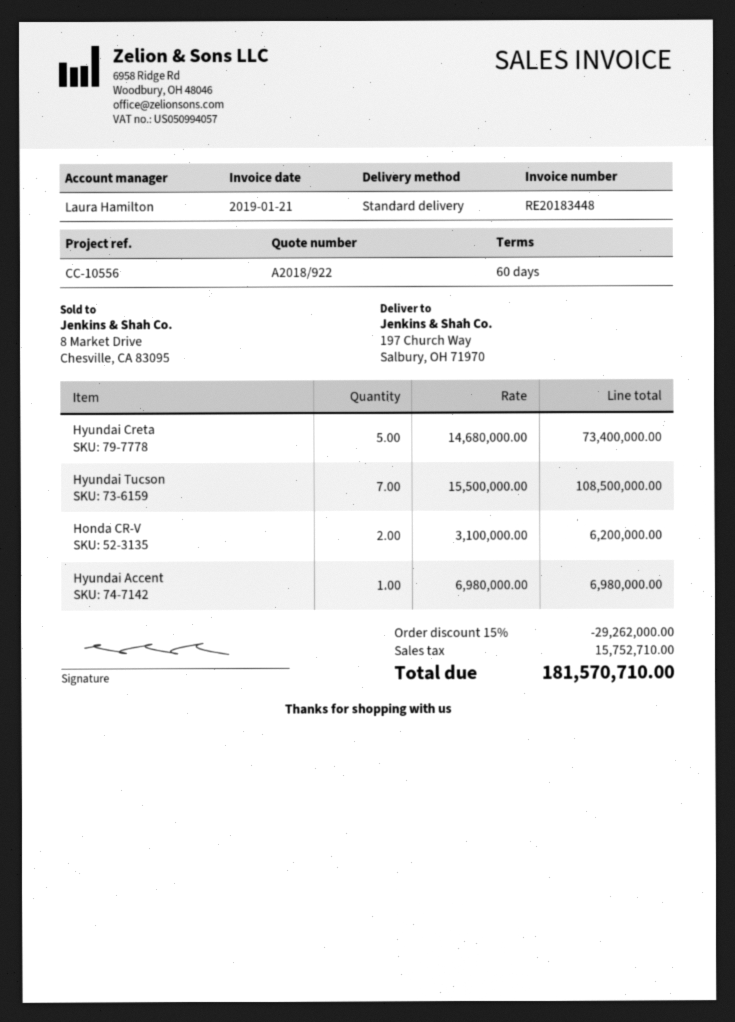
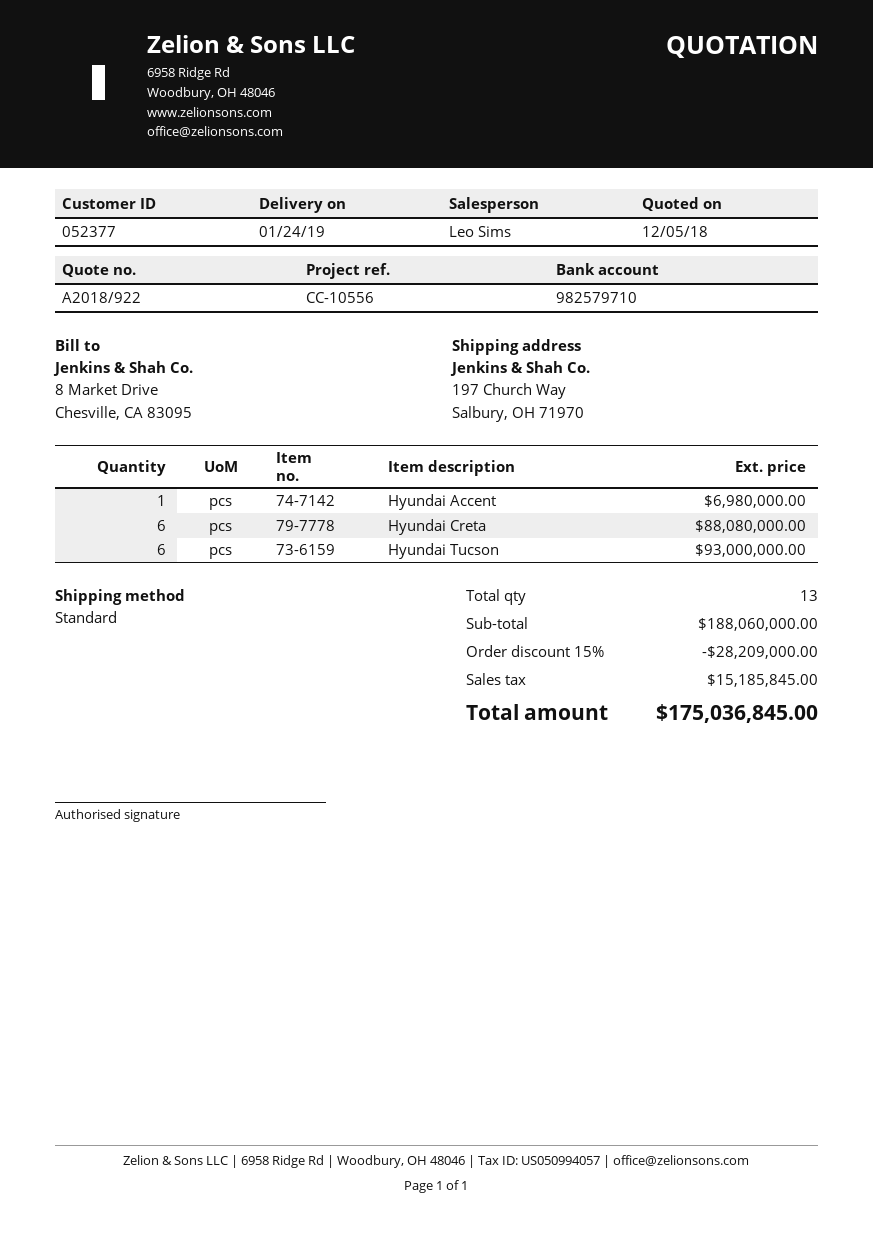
sales rep: Laura Hamilton -> Leo Sims
Hyundai Creta: 5 for 73400000.00 -> 6 for 88080000.00
Hyundai Tucson: 7 for 108500000.00 -> 6 for 93000000.00
Honda CR-V: 2 for 6200000.00 -> none
discount: 15% = 29262000.00 -> 15% = 28209000.00
tax: 15752710.00 -> 15185845.00
total: 181570710.00 -> 175036845.00

